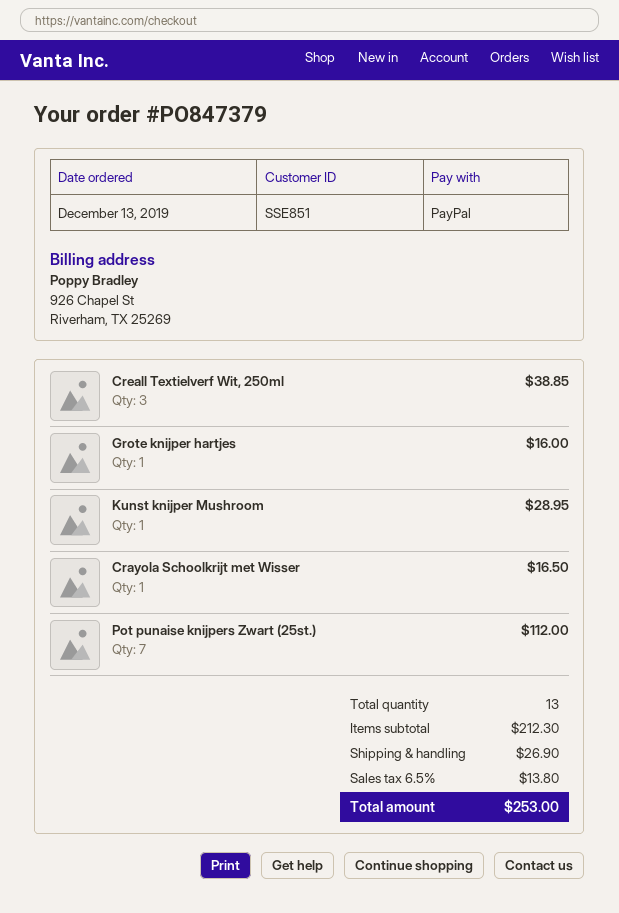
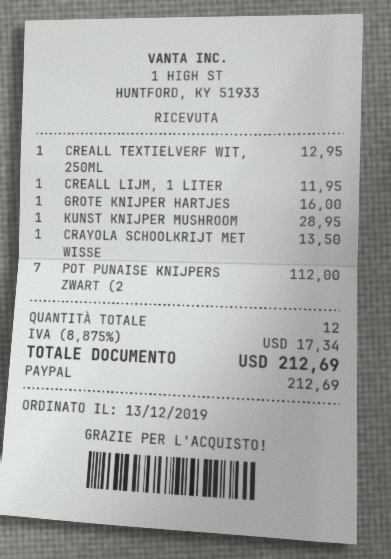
Creall Textielverf Wit, 250ml: 3 for 38.85 -> 1 for 12.95
Crayola Schoolkrijt met Wisser: 1 for 16.50 -> 1 for 13.50
CREALL LIJM, 1 LITER: none -> 1 for 11.95
total quantity: 13 -> 12
shipping: 26.90 -> none
tax: 6.5% = 13.80 -> 8.875% = 17.34
total: 253.00 -> 212.69

